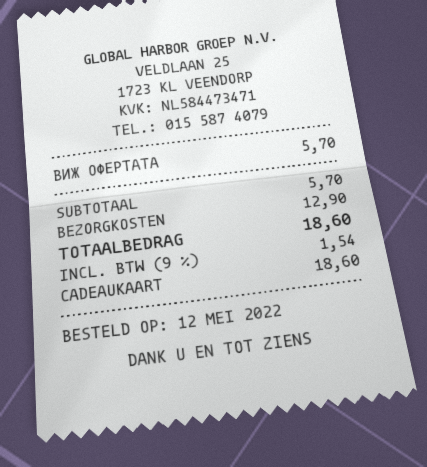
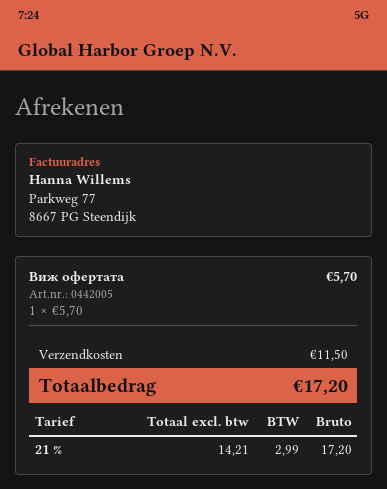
shipping: 12.90 -> 11.50
tax: 9% = 1.54 -> 21% = 2.99
total: 18.60 -> 17.20

